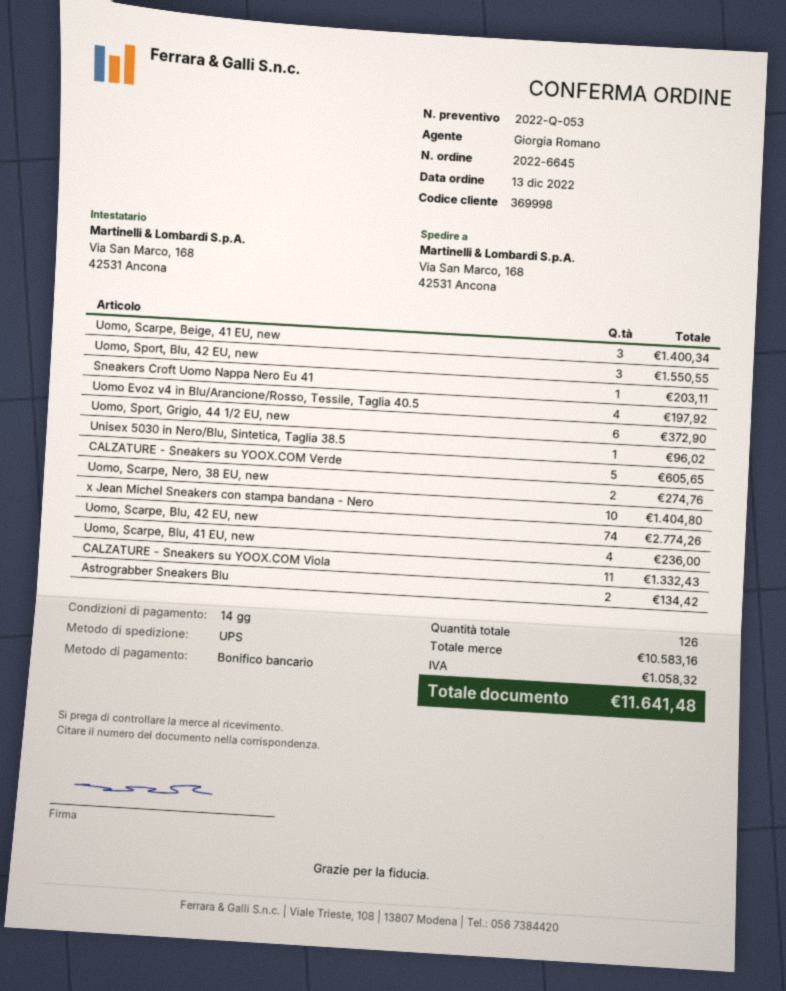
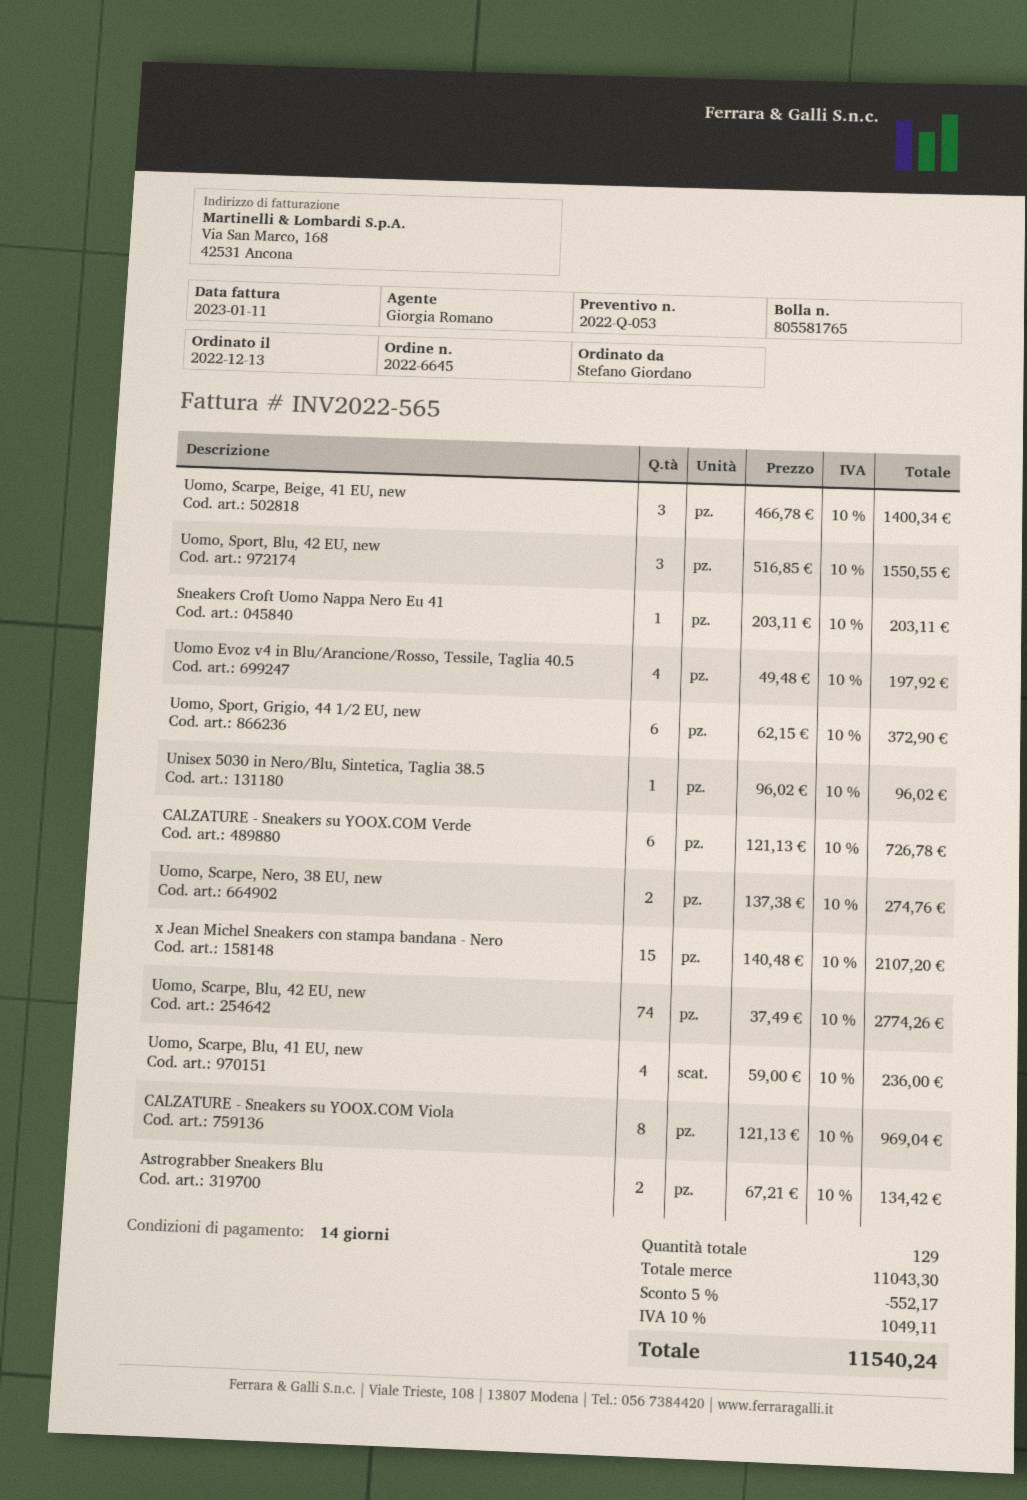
CALZATURE - Sneakers su YOOX.COM Verde: 5 for 605.65 -> 6 for 726.78
x Jean Michel Sneakers con stampa bandana - Nero: 10 for 1404.80 -> 15 for 2107.20
CALZATURE - Sneakers su YOOX.COM Viola: 11 for 1332.43 -> 8 for 969.04
total quantity: 126 -> 129
subtotal: 10583.16 -> 11043.30
discount: none -> 5% = 552.17
tax: 1058.32 -> 1049.11
total: 11641.48 -> 11540.24

